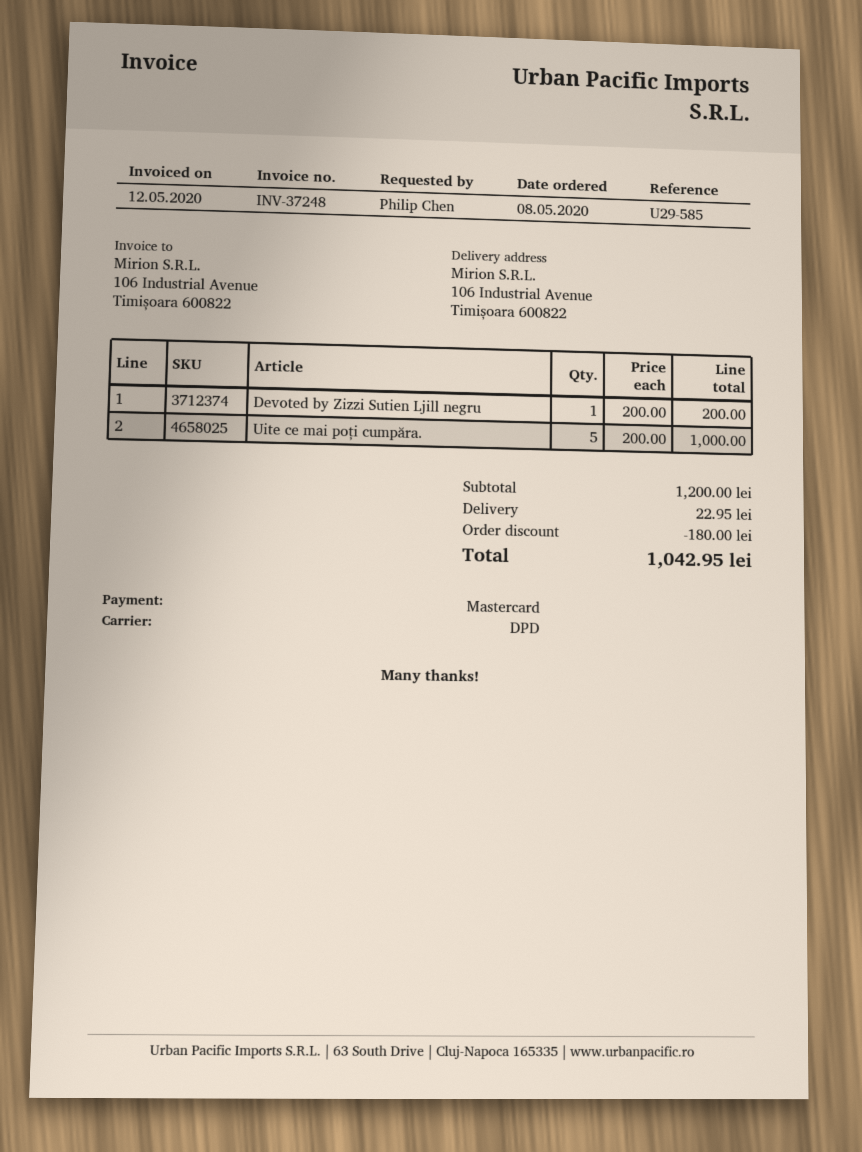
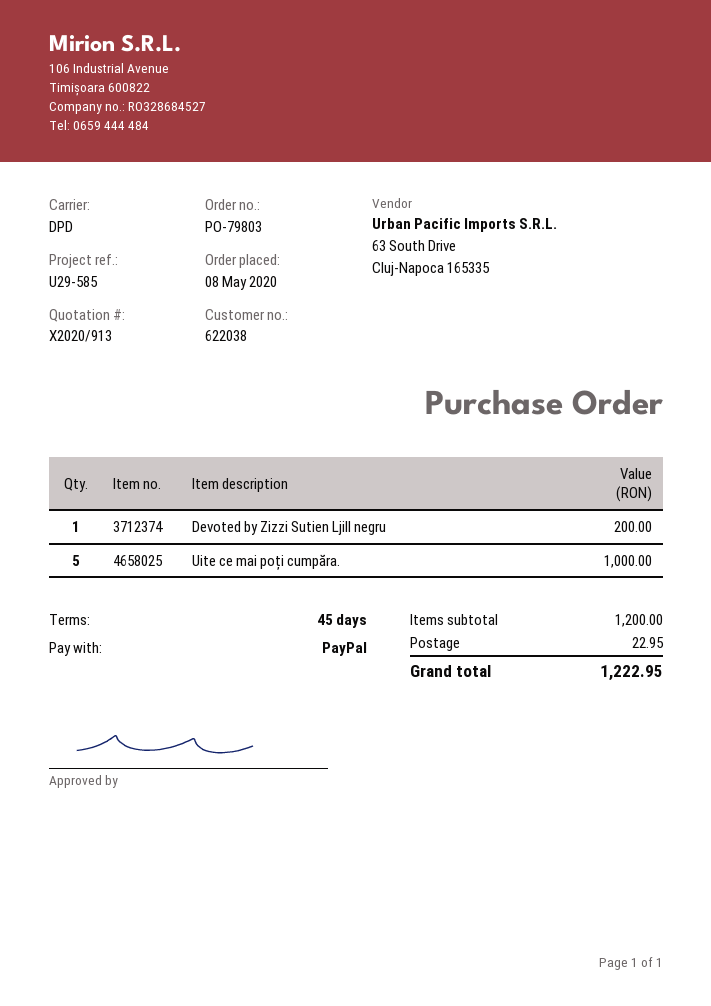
payment method: Mastercard -> PayPal
discount: 180.00 -> none
total: 1042.95 -> 1222.95

